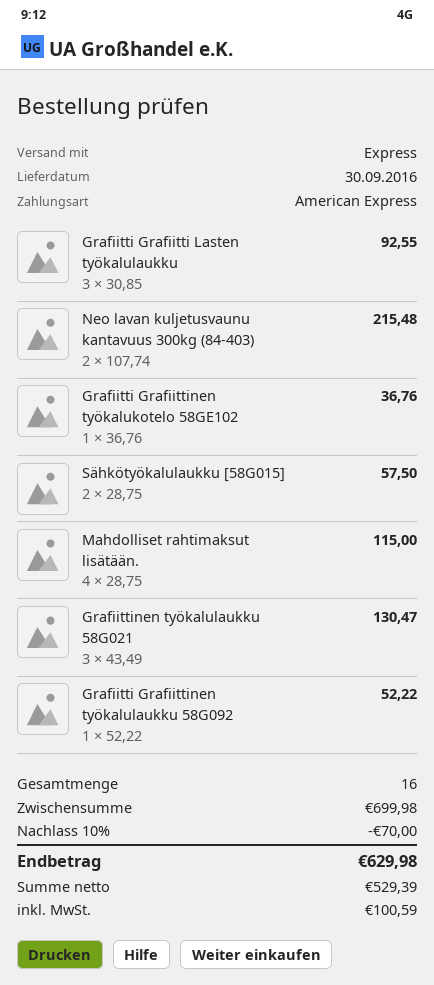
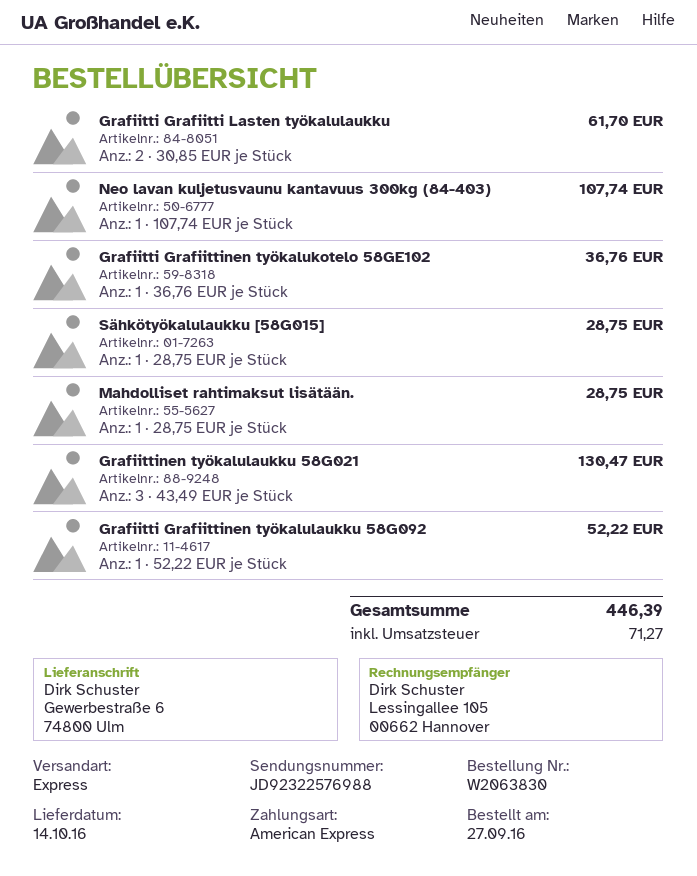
delivery date: 2016-09-30 -> 2016-10-14
Grafiitti Grafiitti Lasten työkalulaukku: 3 x 30.85 = 92.55 -> 2 x 30.85 = 61.70
Neo lavan kuljetusvaunu kantavuus 300kg (84-403): 2 x 107.74 = 215.48 -> 1 x 107.74 = 107.74
Sähkötyökalulaukku [58G015]: 2 x 28.75 = 57.50 -> 1 x 28.75 = 28.75
Mahdolliset rahtimaksut lisätään.: 4 x 28.75 = 115.00 -> 1 x 28.75 = 28.75
discount: 10% = 70.00 -> none
tax: 100.59 -> 71.27
total: 629.98 -> 446.39

